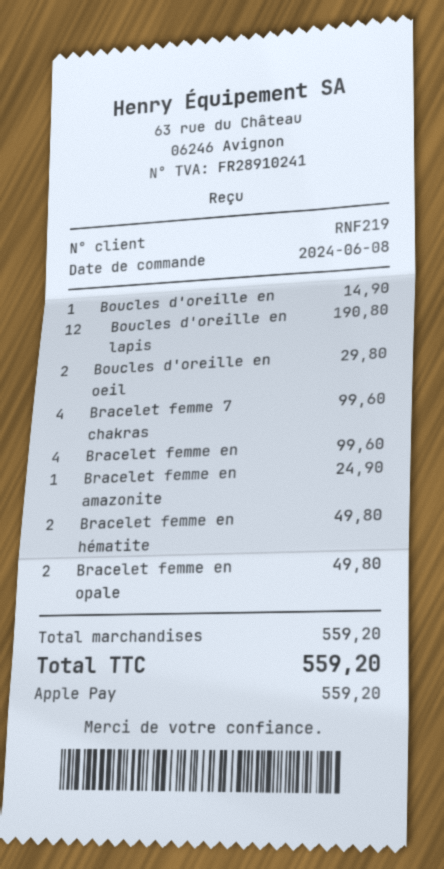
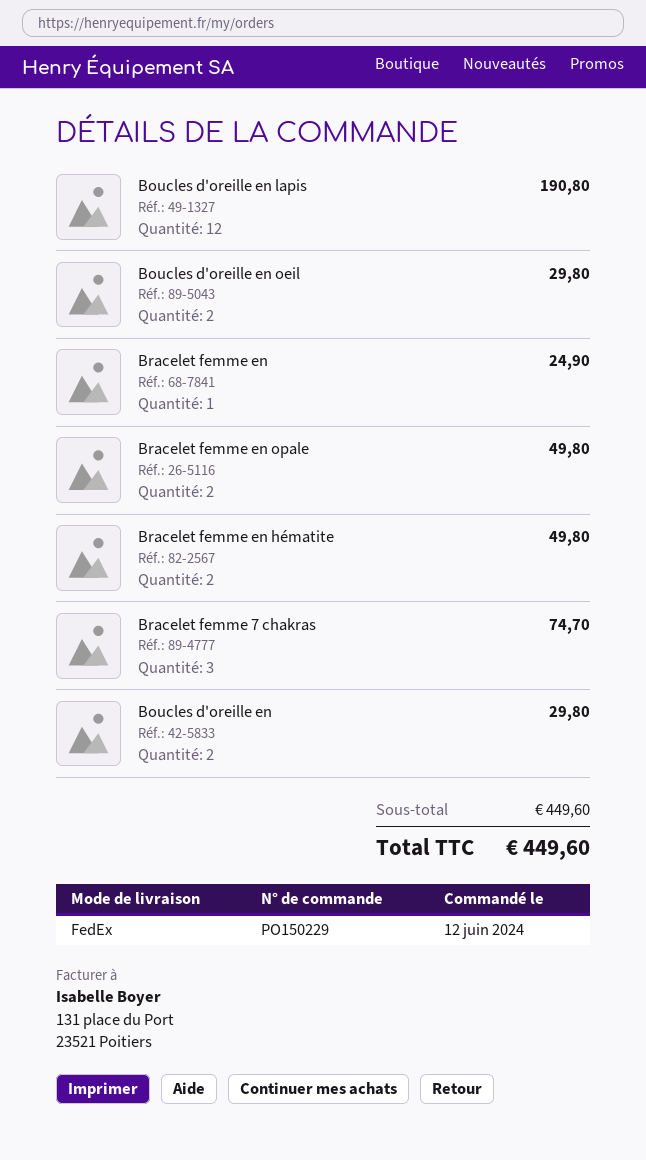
order date: 2024-06-08 -> 2024-06-12
Boucles d'oreille en: 1 for 14.90 -> 2 for 29.80
Bracelet femme 7 chakras: 4 for 99.60 -> 3 for 74.70
Bracelet femme en: 4 for 99.60 -> 1 for 24.90
Bracelet femme en amazonite: 1 for 24.90 -> none
subtotal: 559.20 -> 449.60
total: 559.20 -> 449.60

